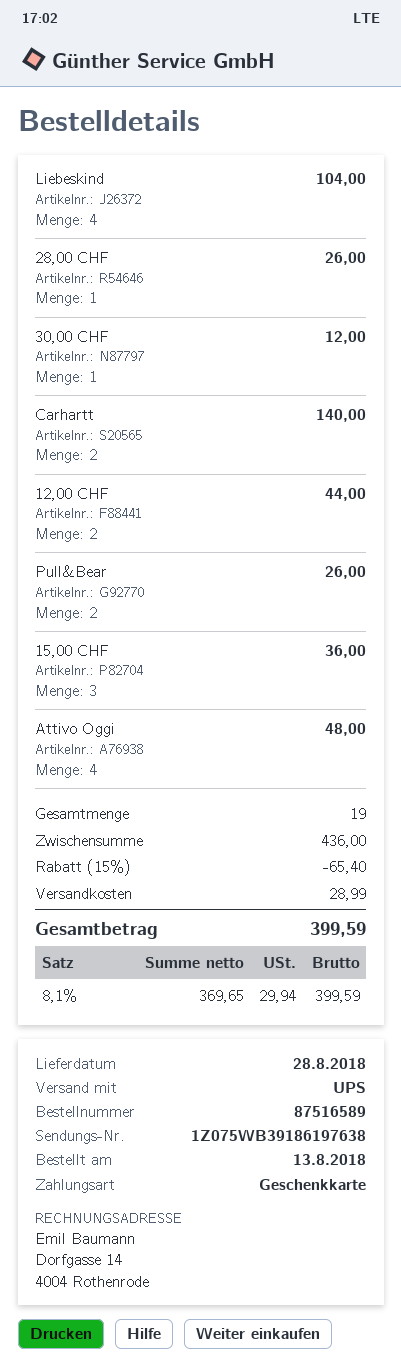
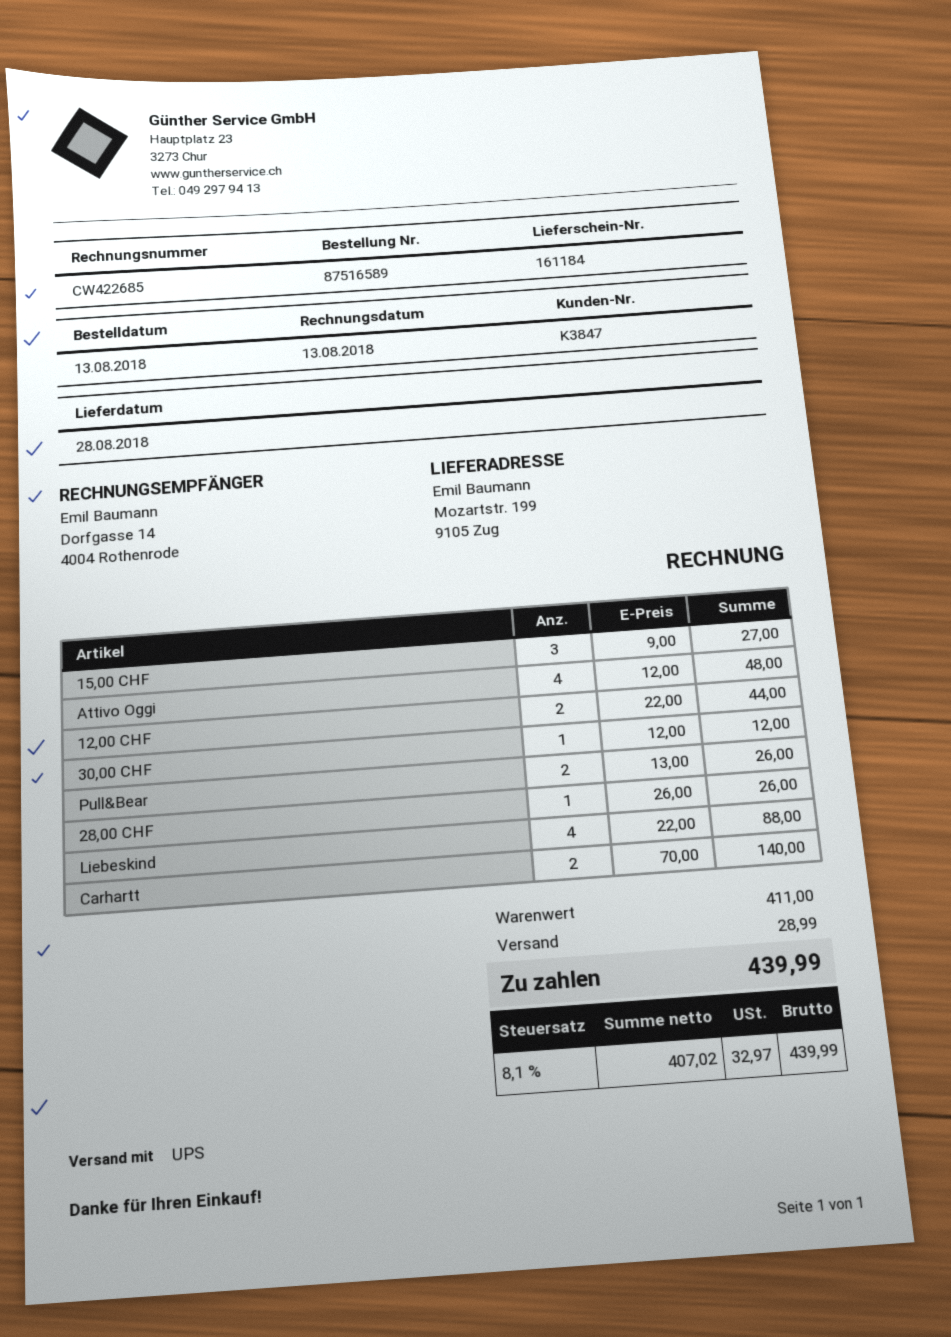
Liebeskind: 4 for 104.00 -> 4 for 88.00
15,00 CHF: 3 for 36.00 -> 3 for 27.00
subtotal: 436.00 -> 411.00
discount: 15% = 65.40 -> none
net: 369.65 -> 407.02
tax: 8.1% = 29.94 -> 8.1% = 32.97
total: 399.59 -> 439.99

